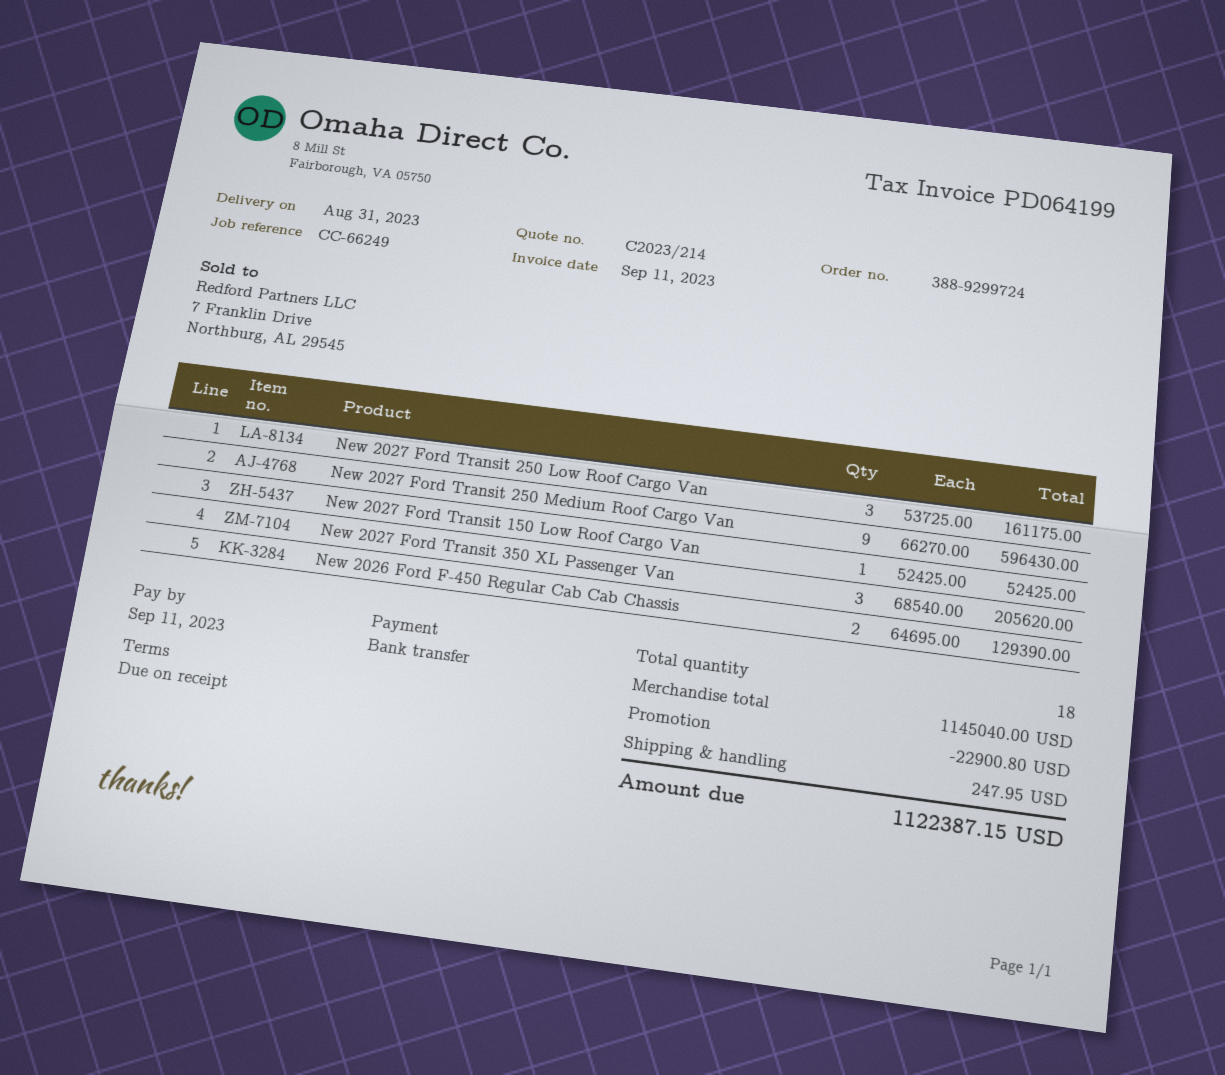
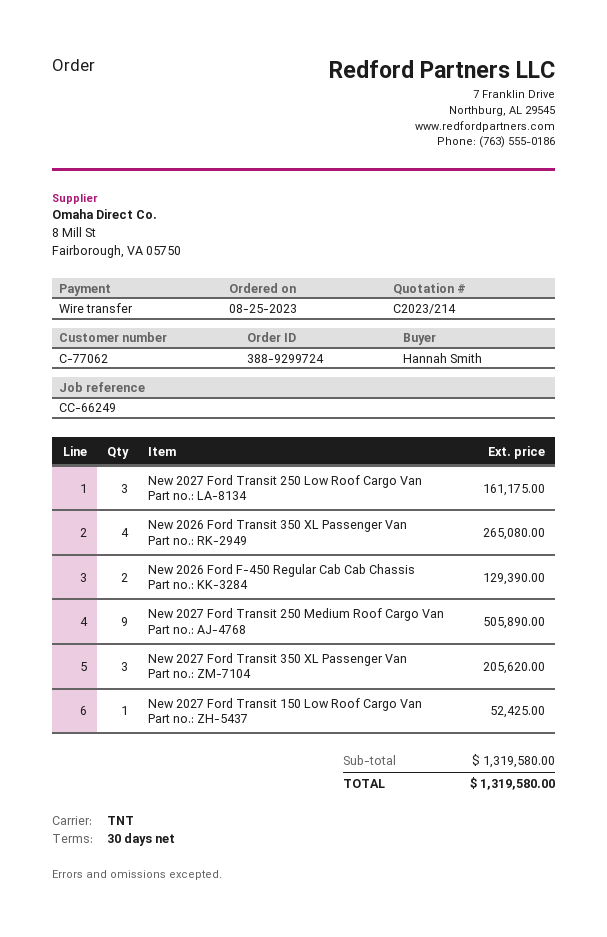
payment terms: on receipt -> 30 days
New 2027 Ford Transit 250 Medium Roof Cargo Van: 9 for 596430.00 -> 9 for 505890.00
New 2026 Ford Transit 350 XL Passenger Van: none -> 4 for 265080.00
subtotal: 1145040.00 -> 1319580.00
discount: 22900.80 -> none
shipping: 247.95 -> none
total: 1122387.15 -> 1319580.00

